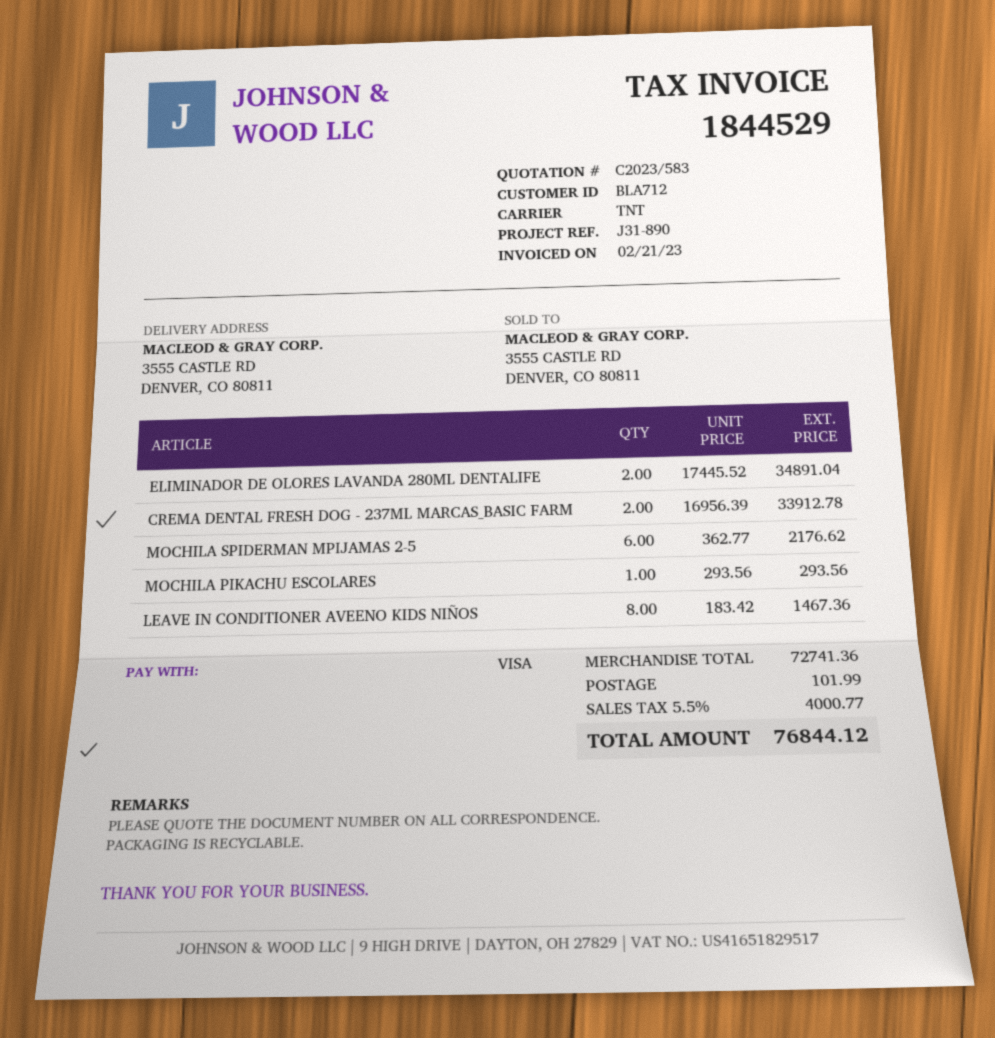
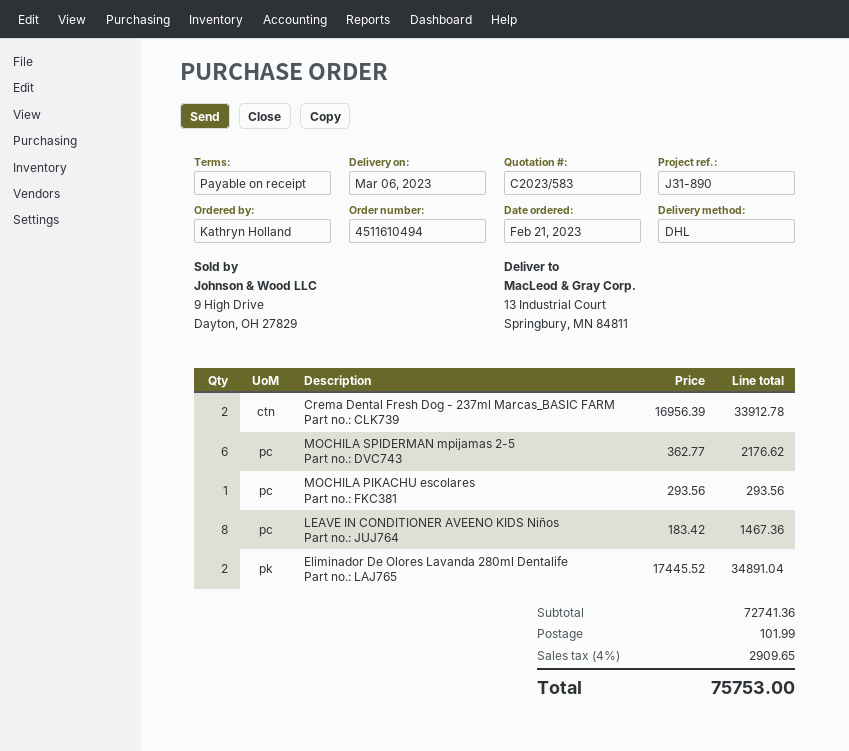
shipping method: TNT -> DHL
ship to: 3555 CASTLE RD, DENVER, CO 80811 -> 13 Industrial Court, Springbury, MN 84811
tax: 5.5% = 4000.77 -> 4% = 2909.65
total: 76844.12 -> 75753.00

